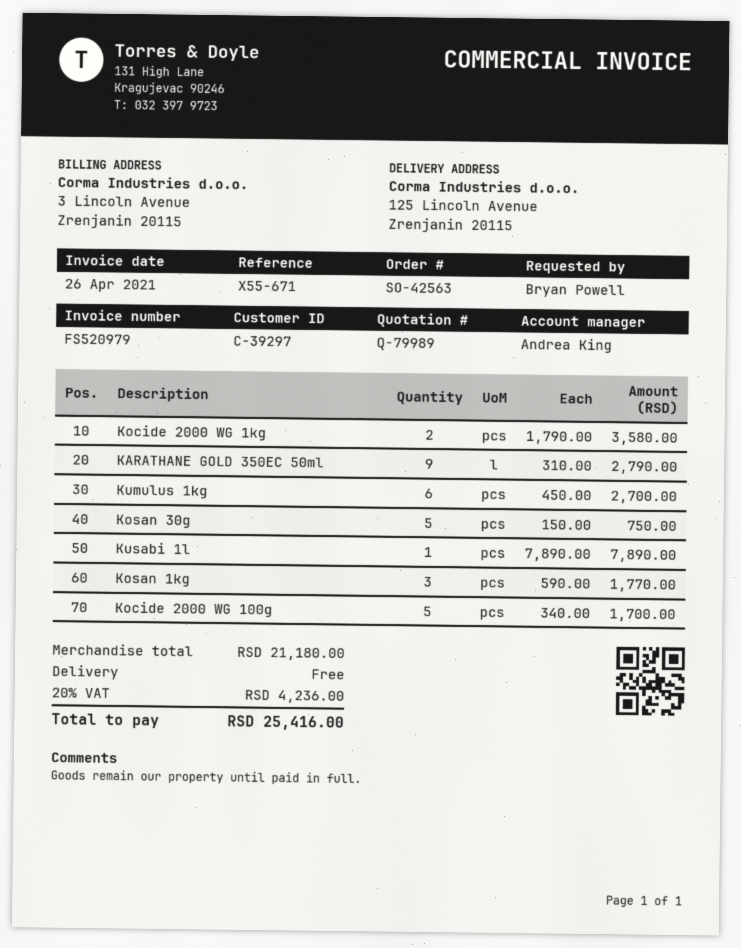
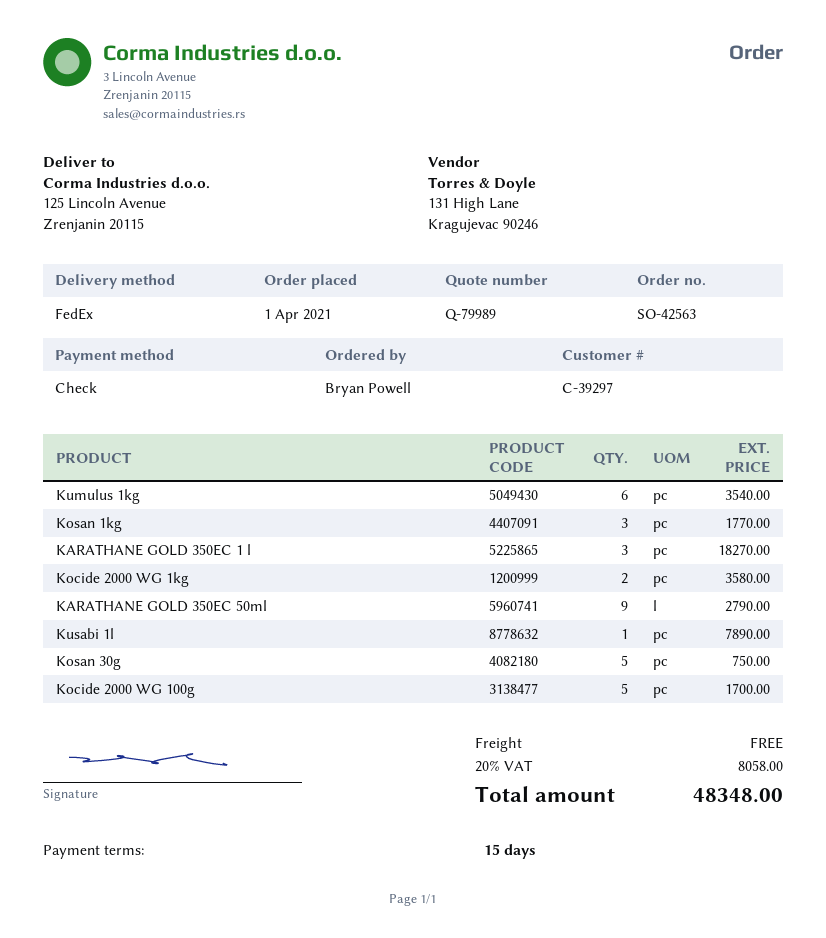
Kumulus 1kg: 6 for 2700.00 -> 6 for 3540.00
KARATHANE GOLD 350EC 1 l: none -> 3 for 18270.00
tax: 20% = 4236.00 -> 20% = 8058.00
total: 25416.00 -> 48348.00

